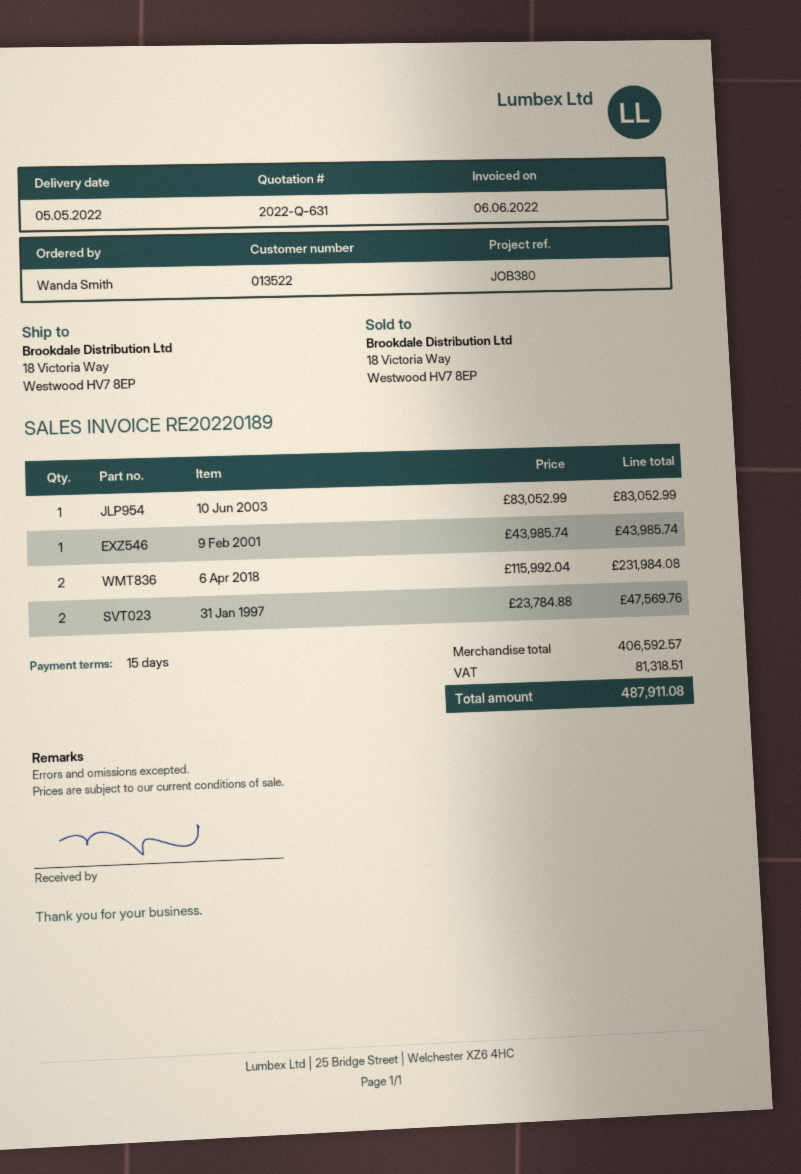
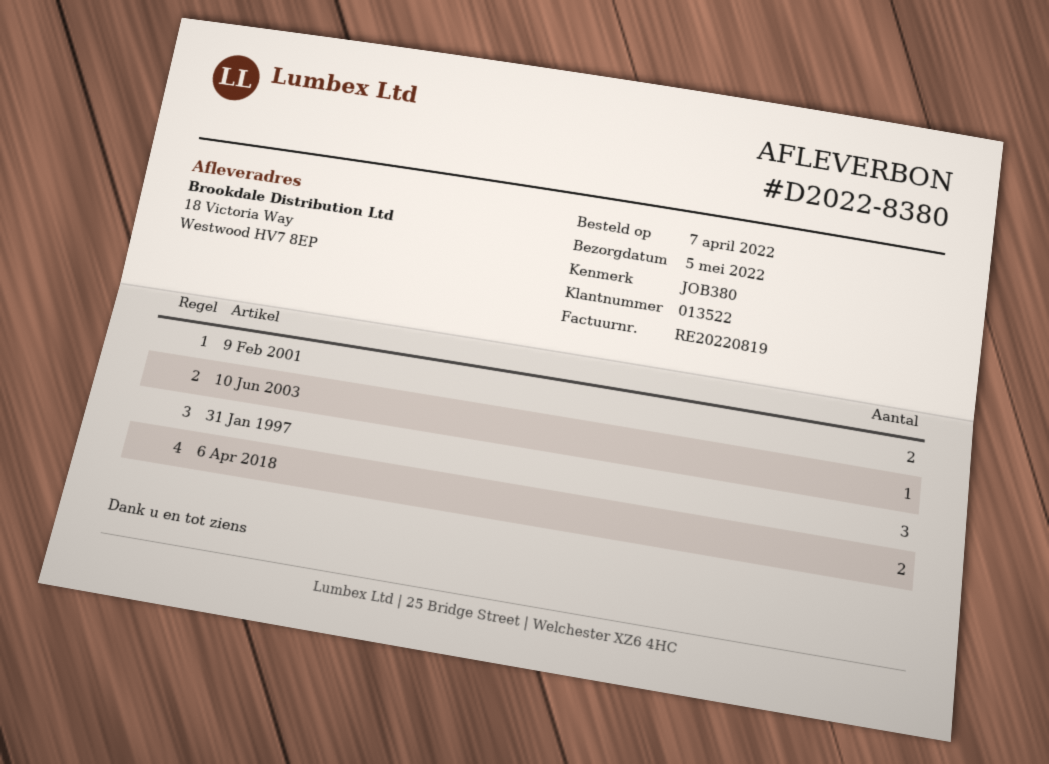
invoice number: RE20220189 -> RE20220819
9 Feb 2001: 1 -> 2
31 Jan 1997: 2 -> 3

